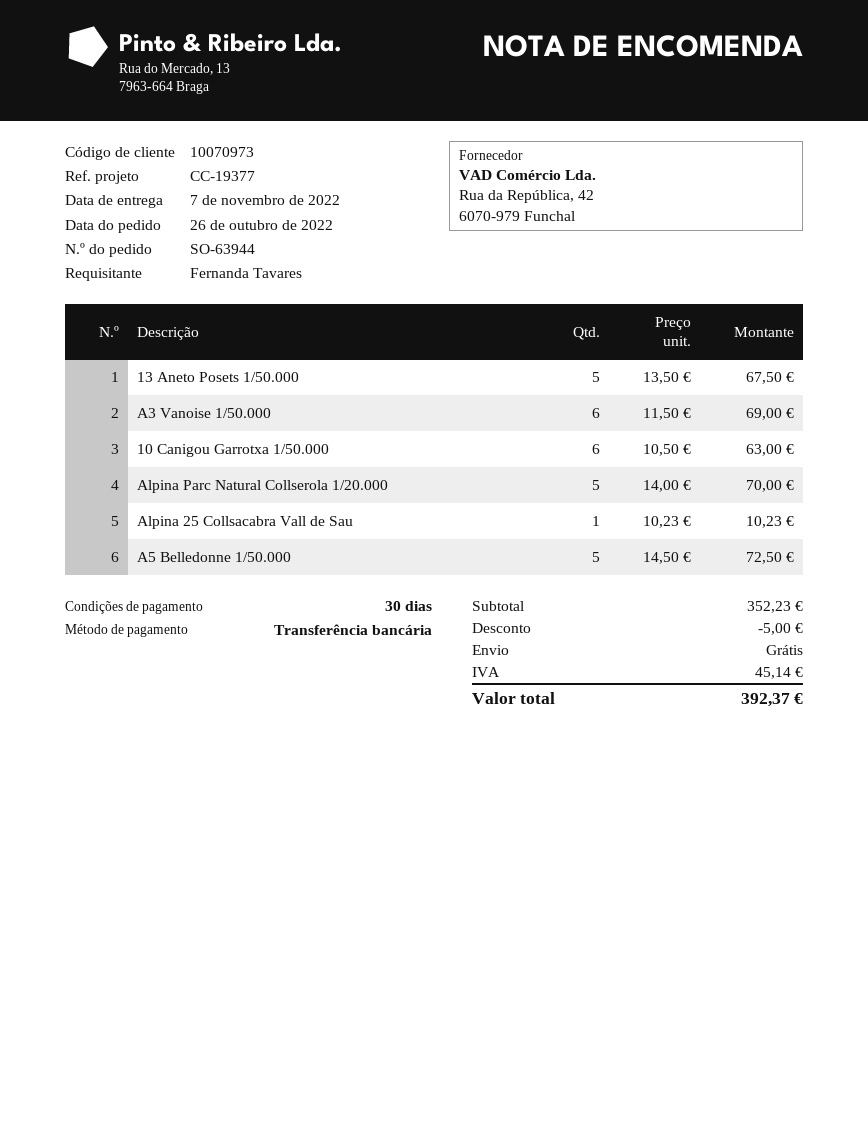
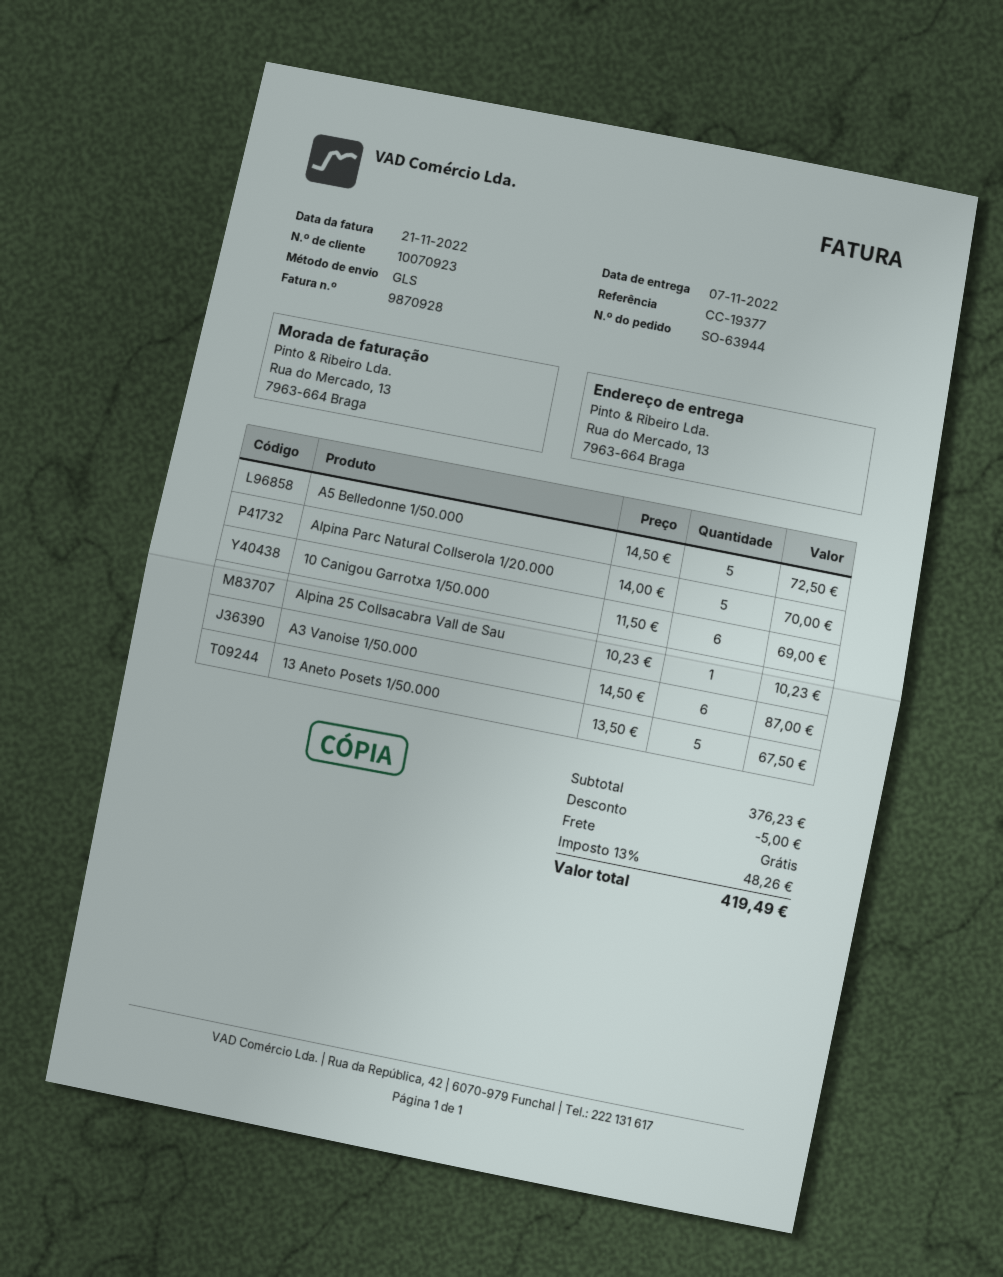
customer number: 10070973 -> 10070923
A3 Vanoise 1/50.000: 6 x 11.50 = 69.00 -> 6 x 14.50 = 87.00
10 Canigou Garrotxa 1/50.000: 6 x 10.50 = 63.00 -> 6 x 11.50 = 69.00
subtotal: 352.23 -> 376.23
tax: 45.14 -> 48.26
total: 392.37 -> 419.49

